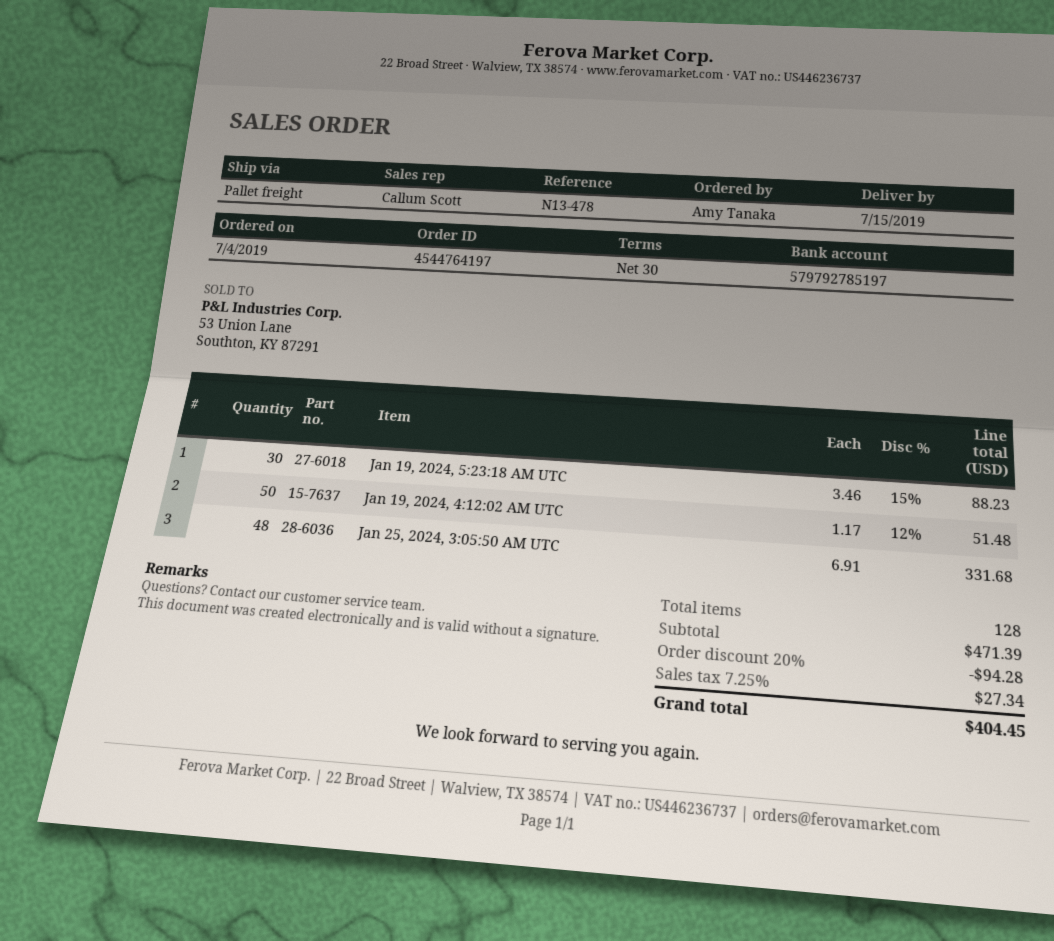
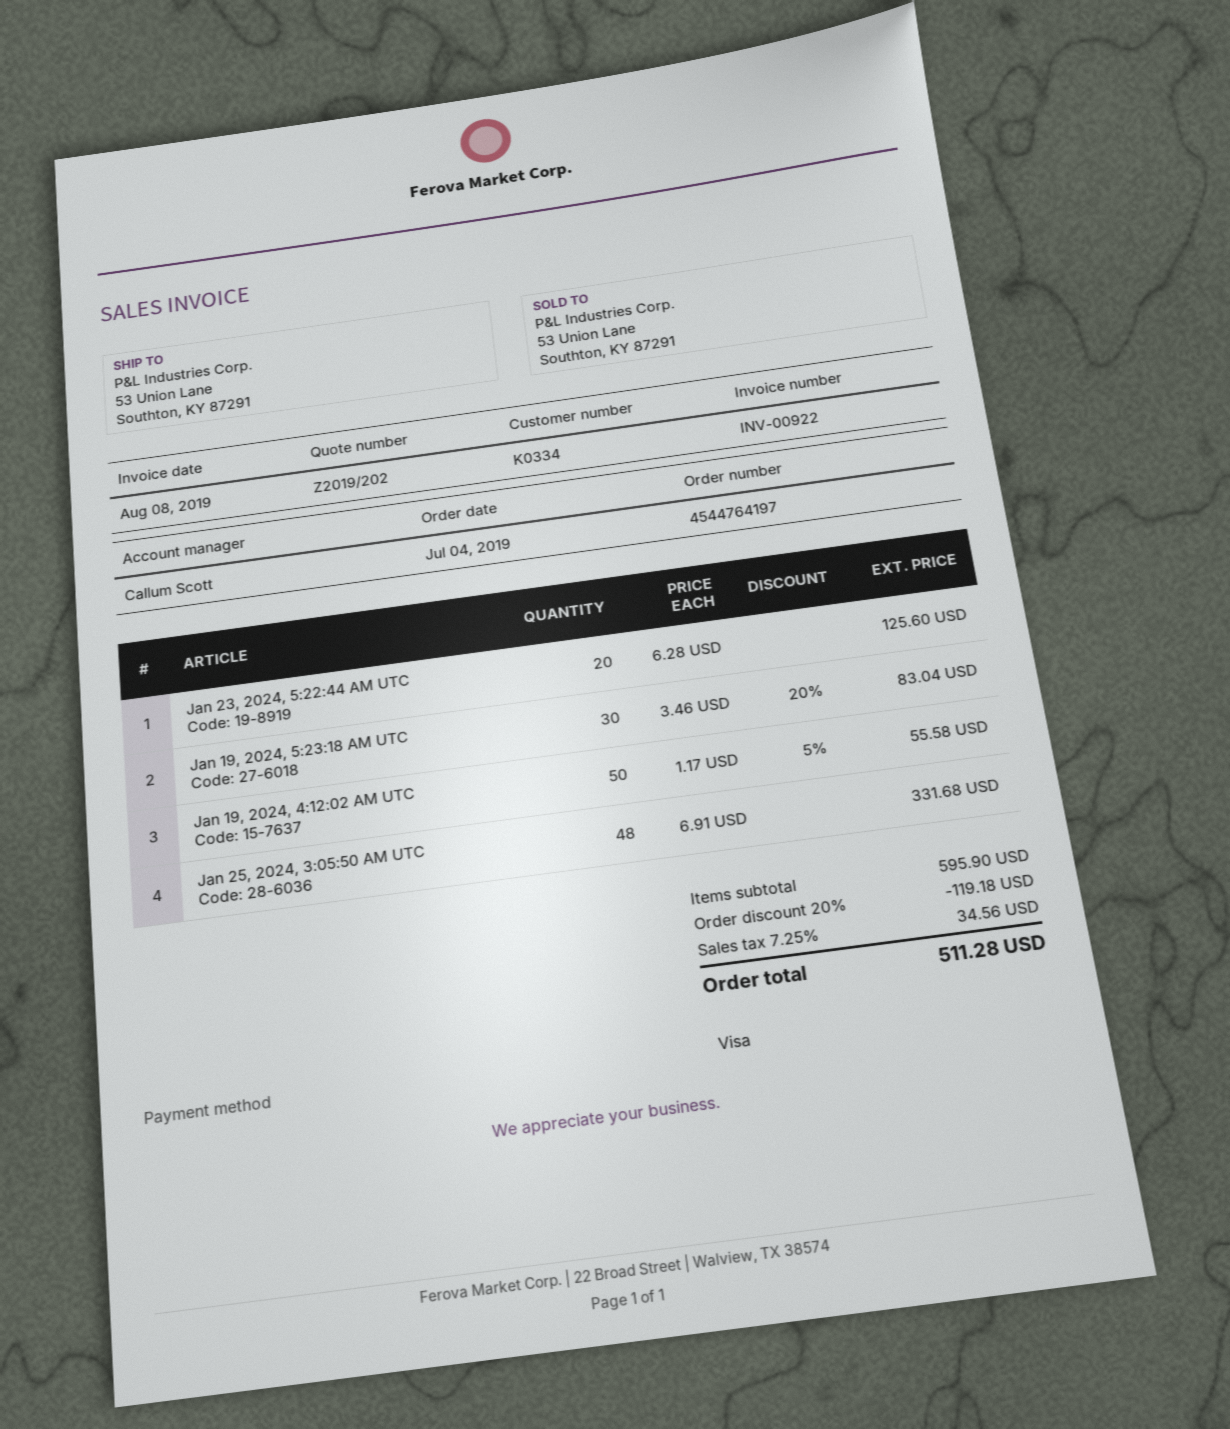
Jan 19, 2024, 5:23:18 AM UTC: 30 x 3.46 - 15% = 88.23 -> 30 x 3.46 - 20% = 83.04
Jan 19, 2024, 4:12:02 AM UTC: 50 x 1.17 - 12% = 51.48 -> 50 x 1.17 - 5% = 55.58
Jan 23, 2024, 5:22:44 AM UTC: none -> 20 x 6.28 = 125.60
subtotal: 471.39 -> 595.90
discount: 20% = 94.28 -> 20% = 119.18
tax: 7.25% = 27.34 -> 7.25% = 34.56
total: 404.45 -> 511.28

